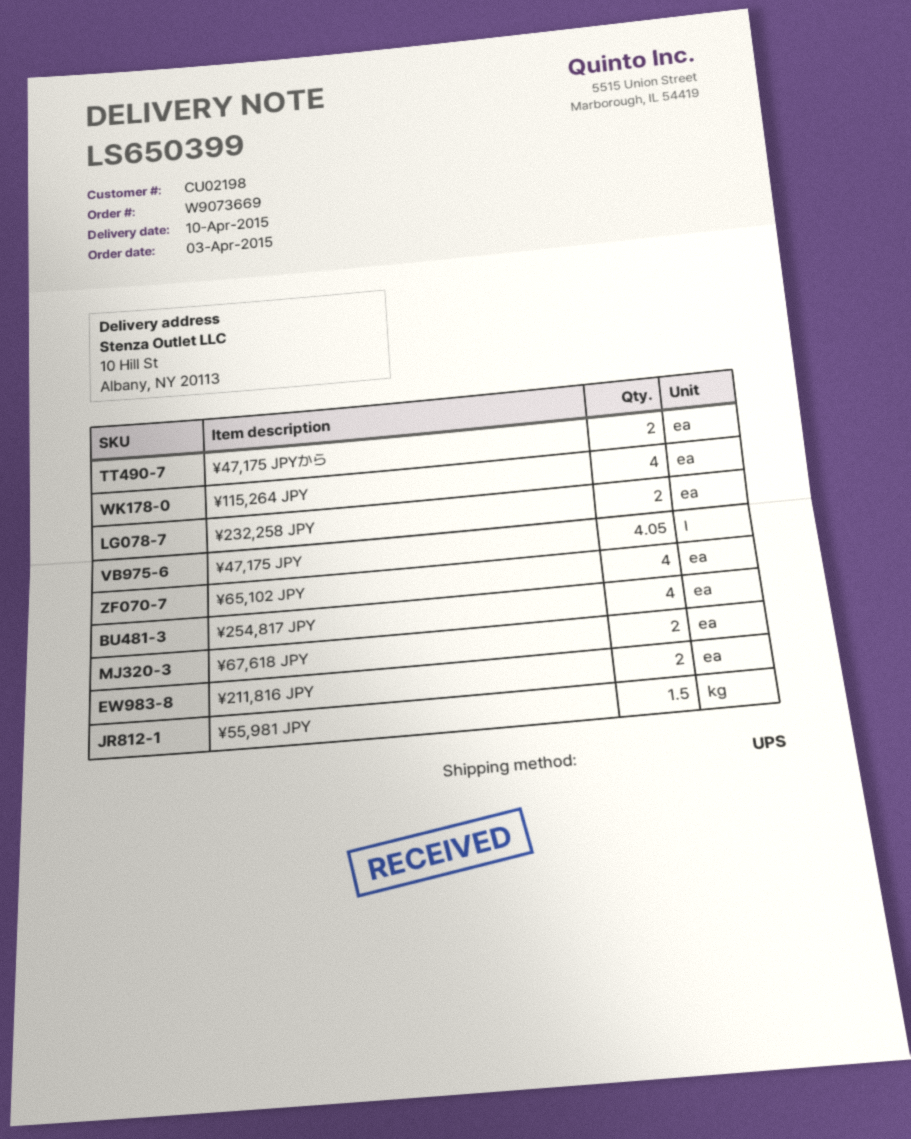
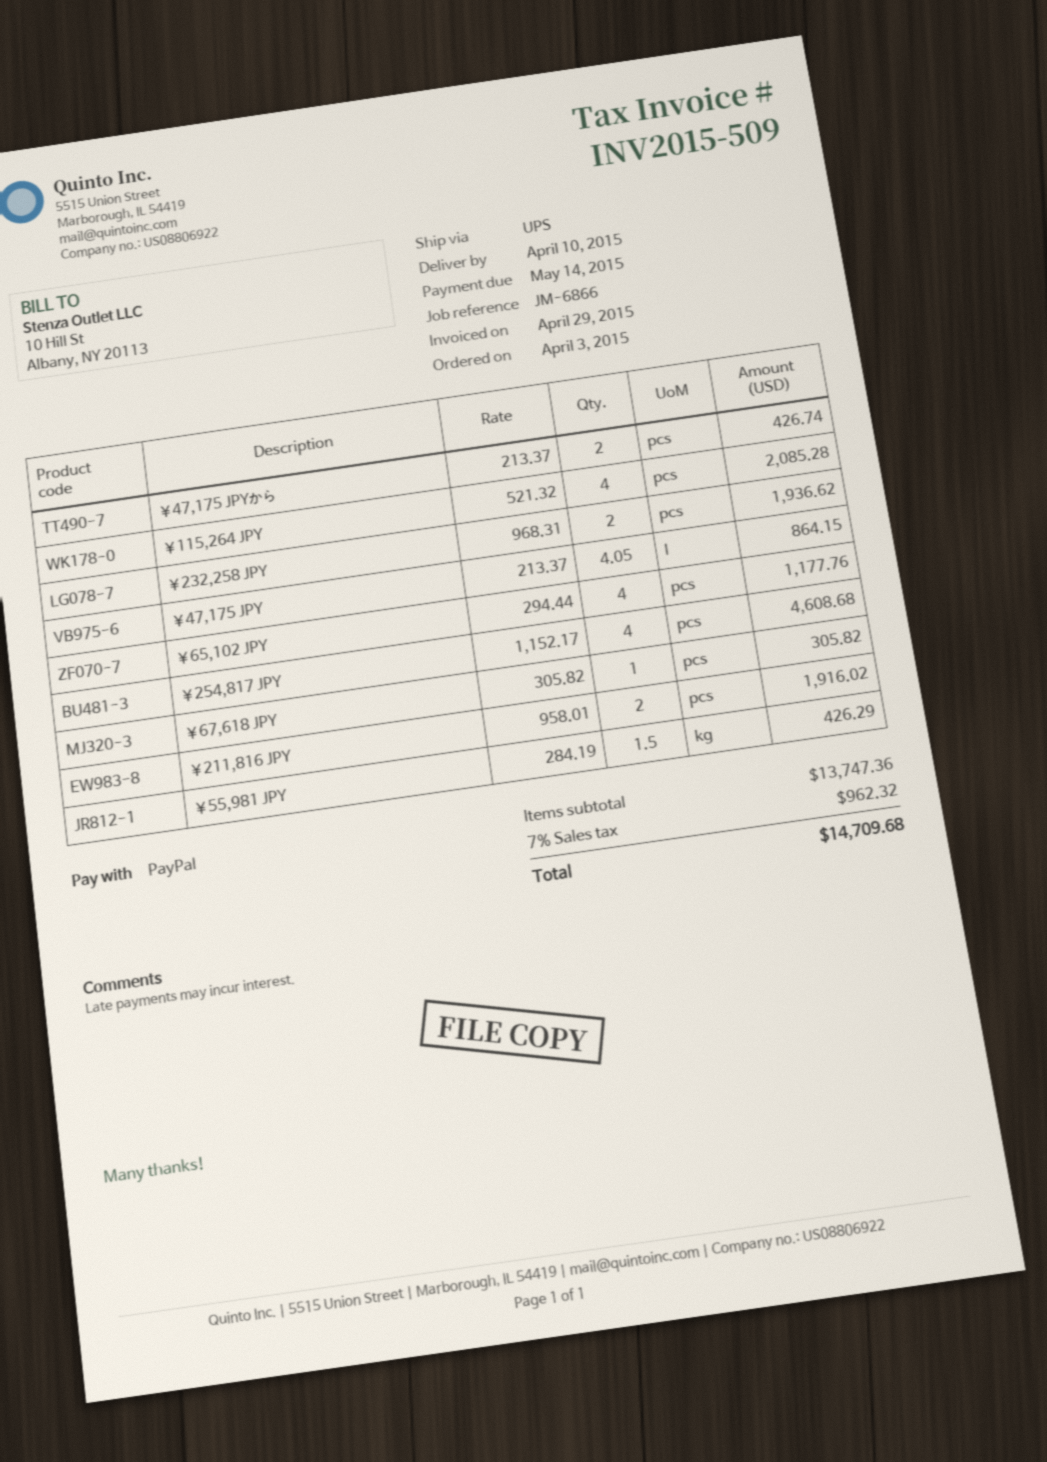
¥67,618 JPY: 2 -> 1

